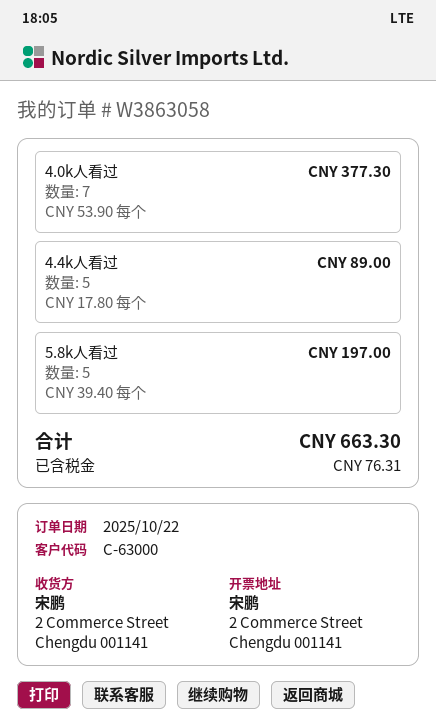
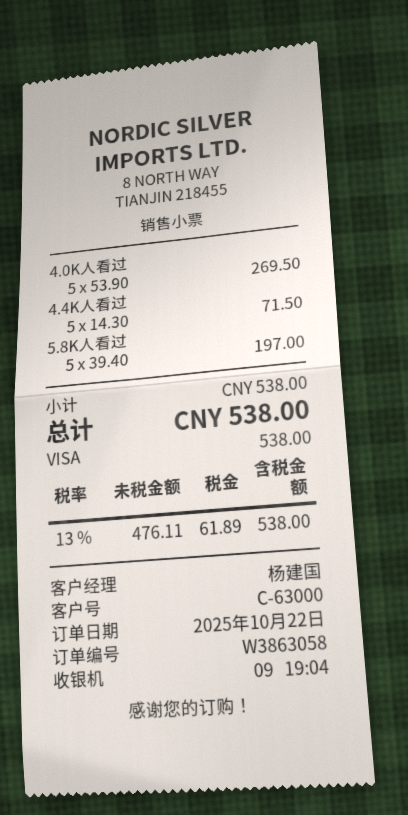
4.0k人看过: 7 x 53.90 = 377.30 -> 5 x 53.90 = 269.50
4.4k人看过: 5 x 17.80 = 89.00 -> 5 x 14.30 = 71.50
tax: 76.31 -> 61.89
total: 663.30 -> 538.00

